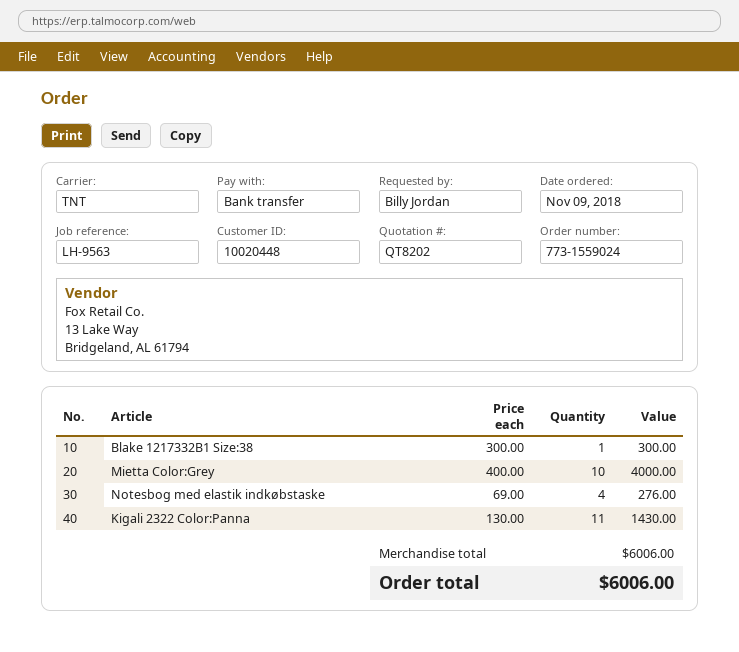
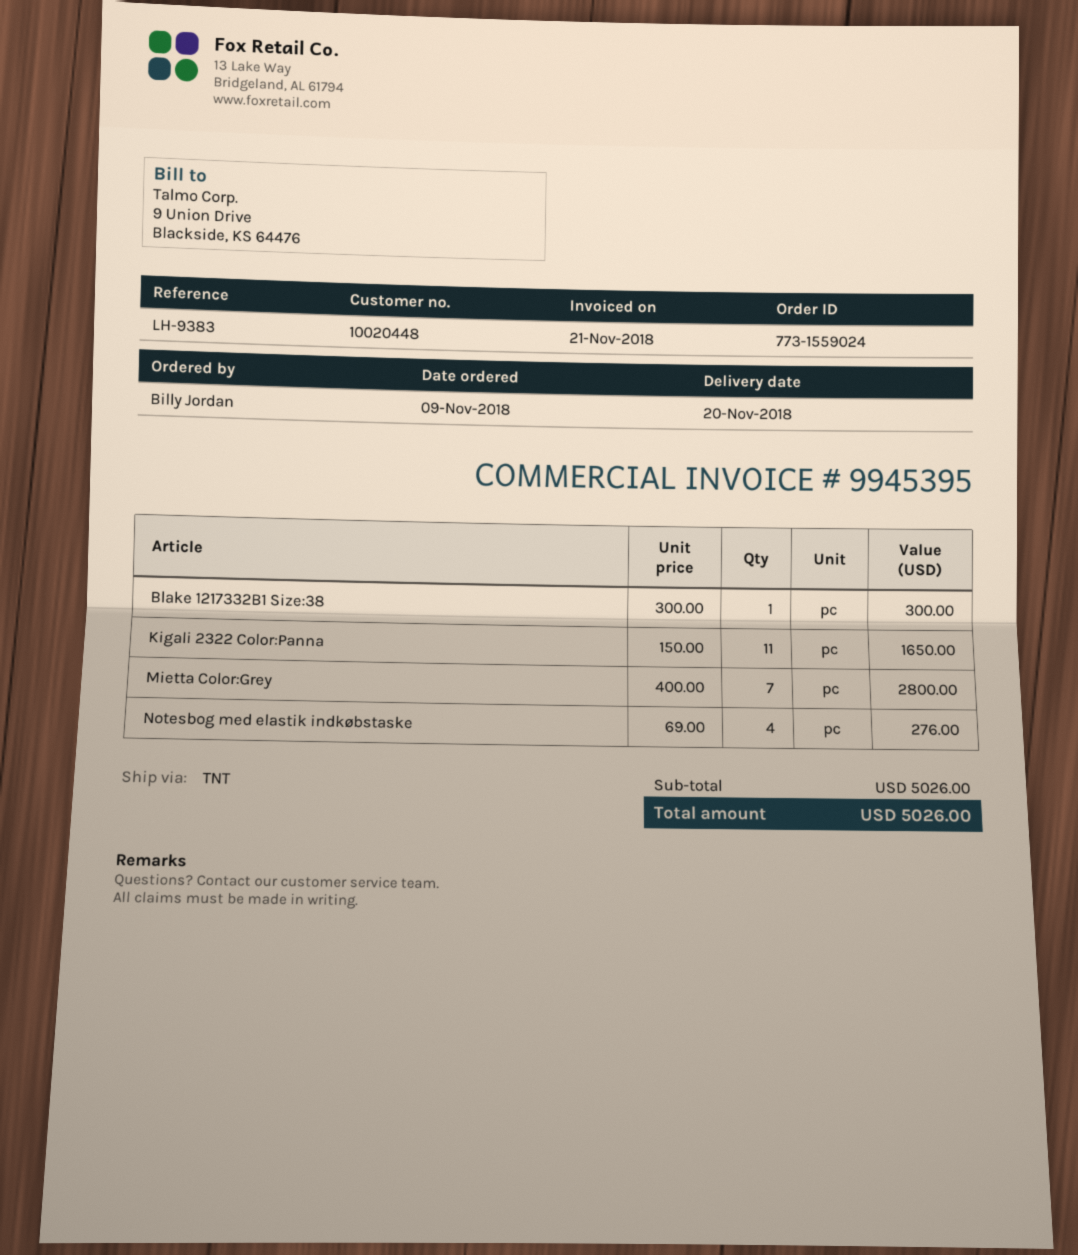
reference: LH-9563 -> LH-9383
Mietta Color:Grey: 10 x 400.00 = 4000.00 -> 7 x 400.00 = 2800.00
Kigali 2322 Color:Panna: 11 x 130.00 = 1430.00 -> 11 x 150.00 = 1650.00
subtotal: 6006.00 -> 5026.00
total: 6006.00 -> 5026.00

